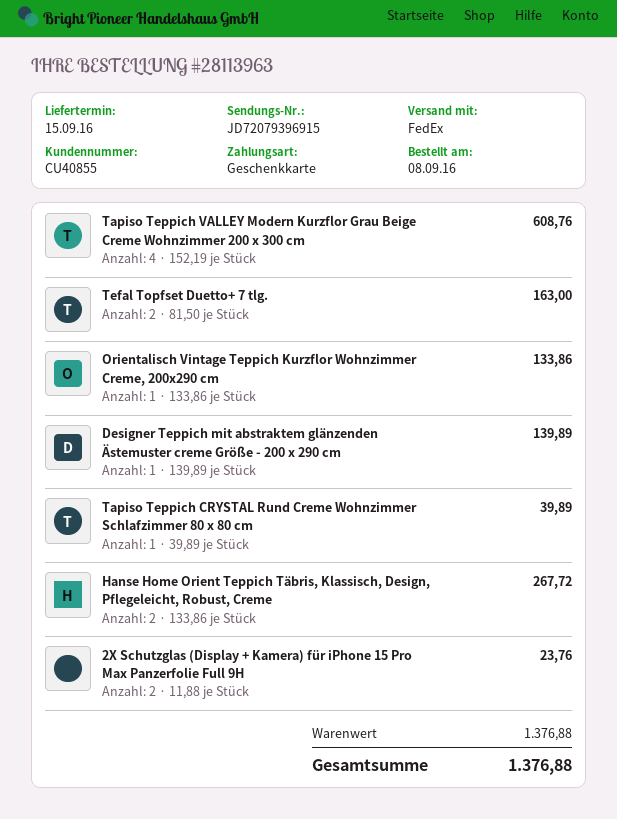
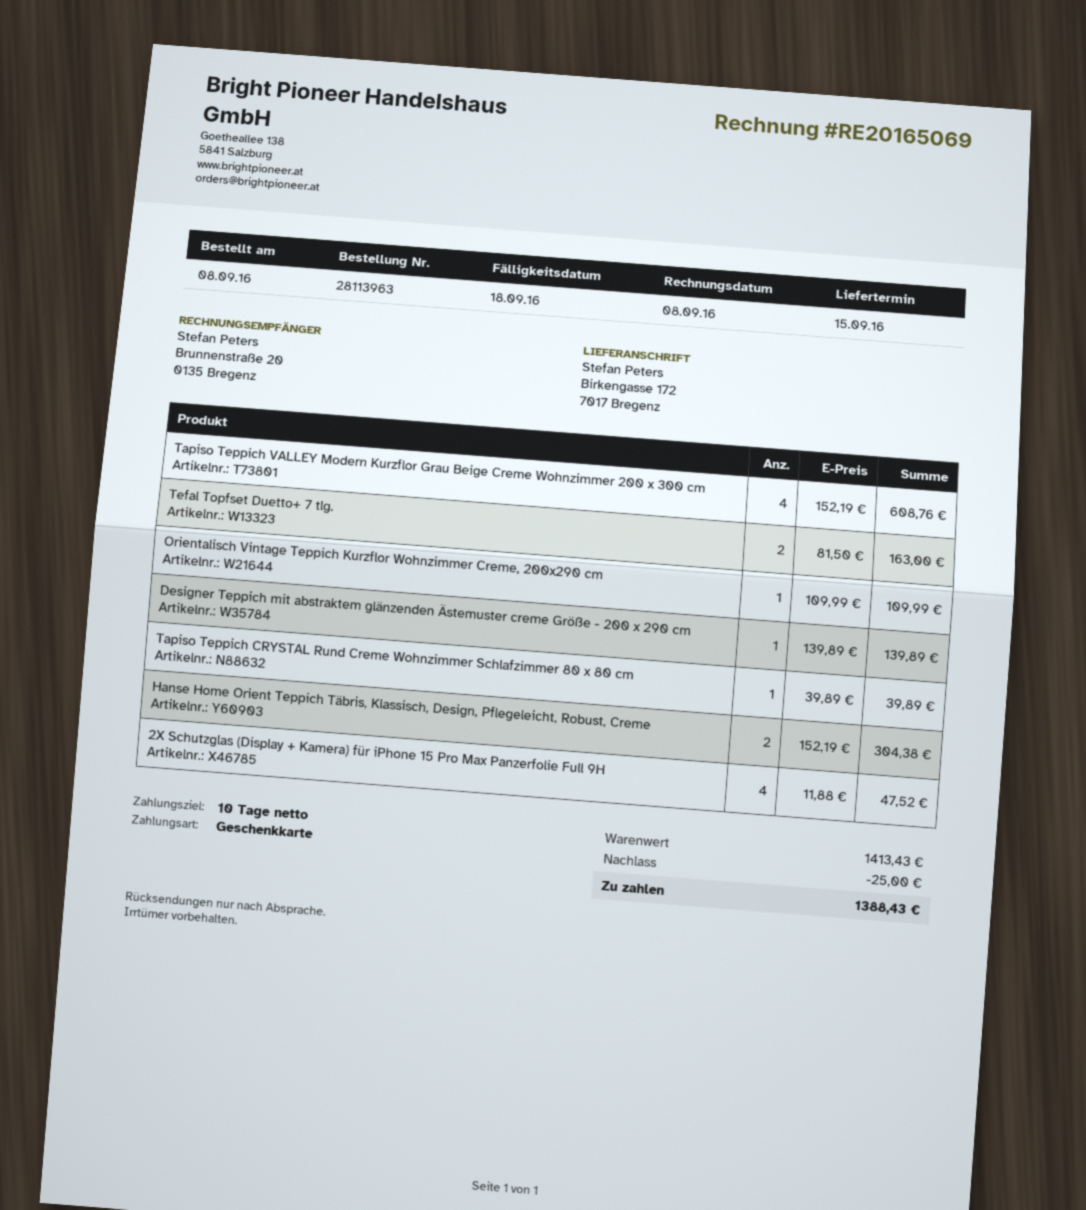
Orientalisch Vintage Teppich Kurzflor Wohnzimmer Creme, 200x290 cm: 1 x 133.86 = 133.86 -> 1 x 109.99 = 109.99
Hanse Home Orient Teppich Täbris, Klassisch, Design, Pflegeleicht, Robust, Creme: 2 x 133.86 = 267.72 -> 2 x 152.19 = 304.38
2X Schutzglas (Display + Kamera) für iPhone 15 Pro Max Panzerfolie Full 9H: 2 x 11.88 = 23.76 -> 4 x 11.88 = 47.52
subtotal: 1376.88 -> 1413.43
discount: none -> 25.00
total: 1376.88 -> 1388.43

